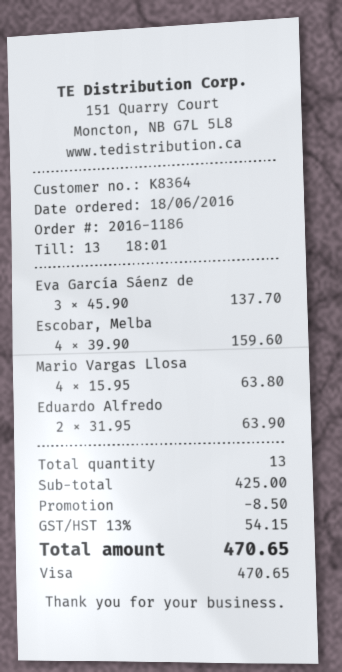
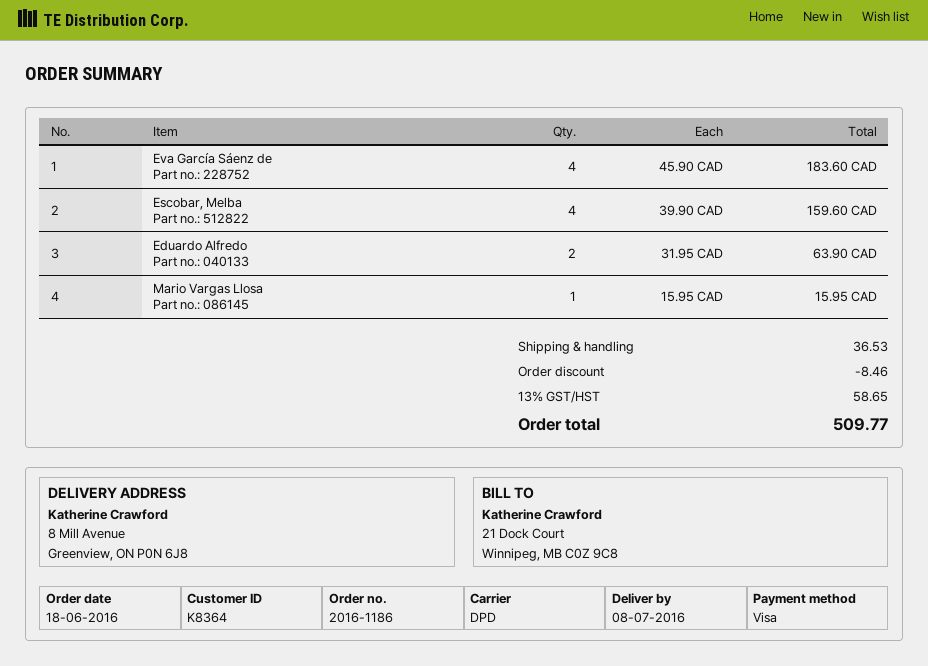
Eva García Sáenz de: 3 x 45.90 = 137.70 -> 4 x 45.90 = 183.60
Mario Vargas Llosa: 4 x 15.95 = 63.80 -> 1 x 15.95 = 15.95
discount: 8.50 -> 8.46
shipping: none -> 36.53
tax: 13% = 54.15 -> 13% = 58.65
total: 470.65 -> 509.77

